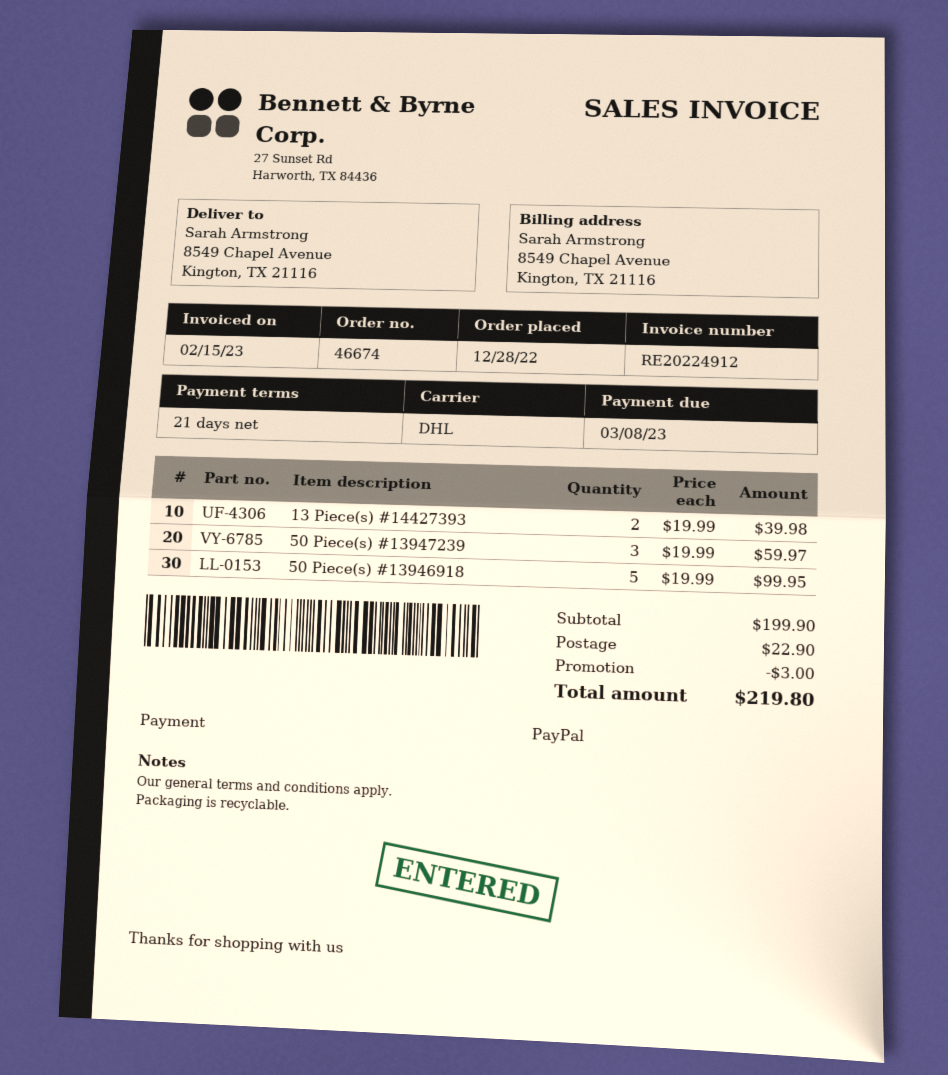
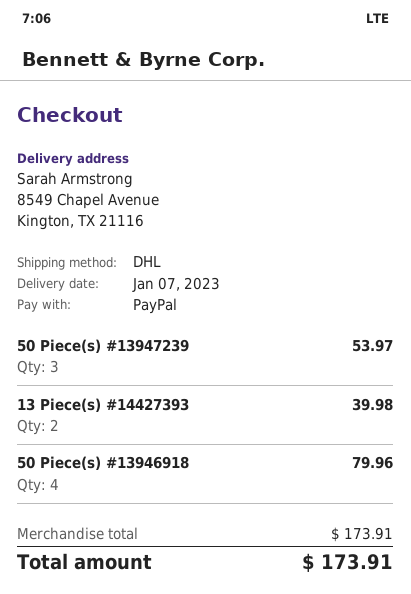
50 Piece(s) #13947239: 3 for 59.97 -> 3 for 53.97
50 Piece(s) #13946918: 5 for 99.95 -> 4 for 79.96
subtotal: 199.90 -> 173.91
discount: 3.00 -> none
shipping: 22.90 -> none
total: 219.80 -> 173.91

